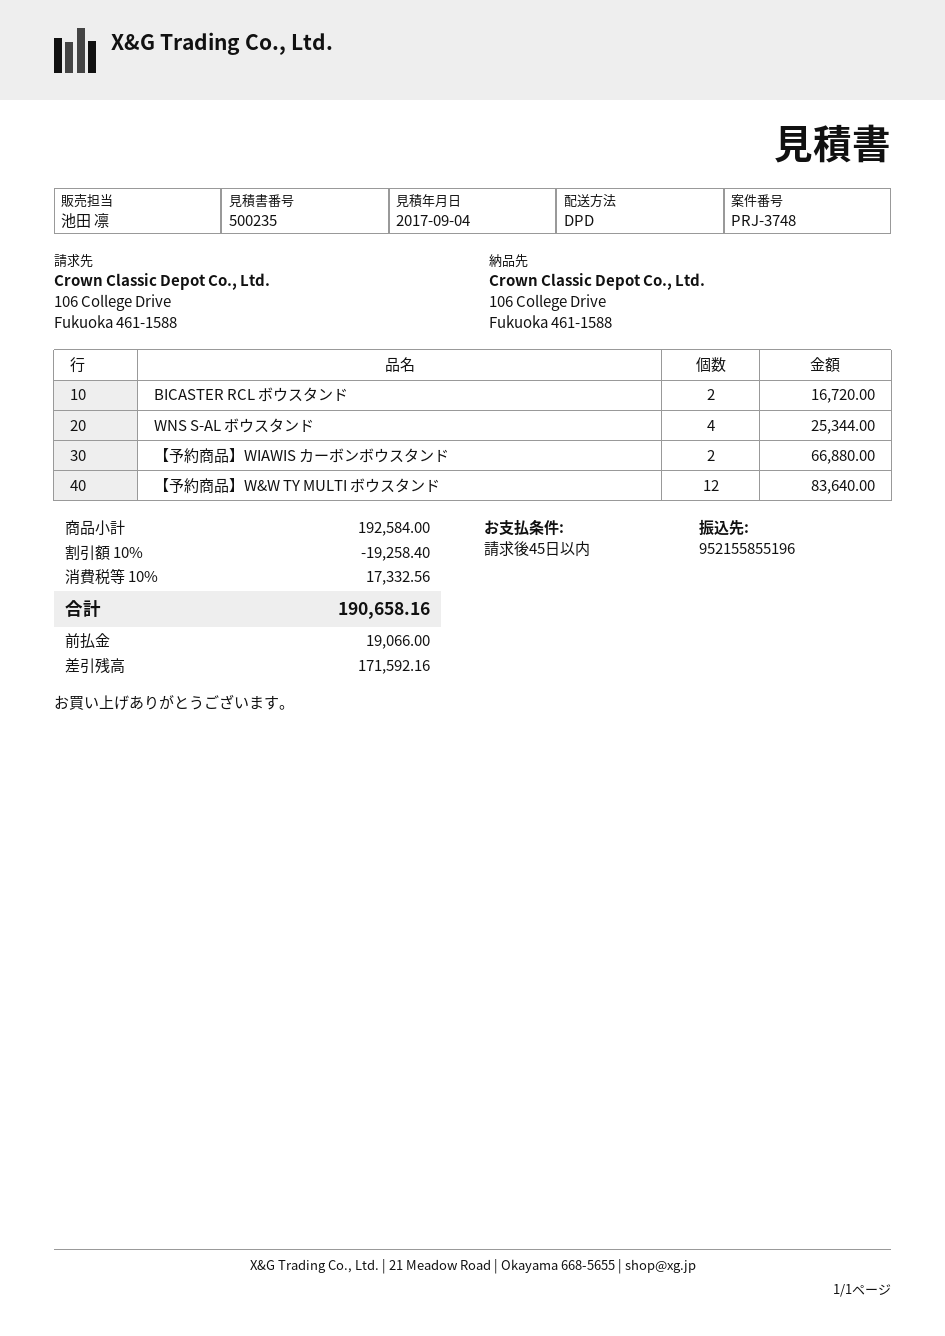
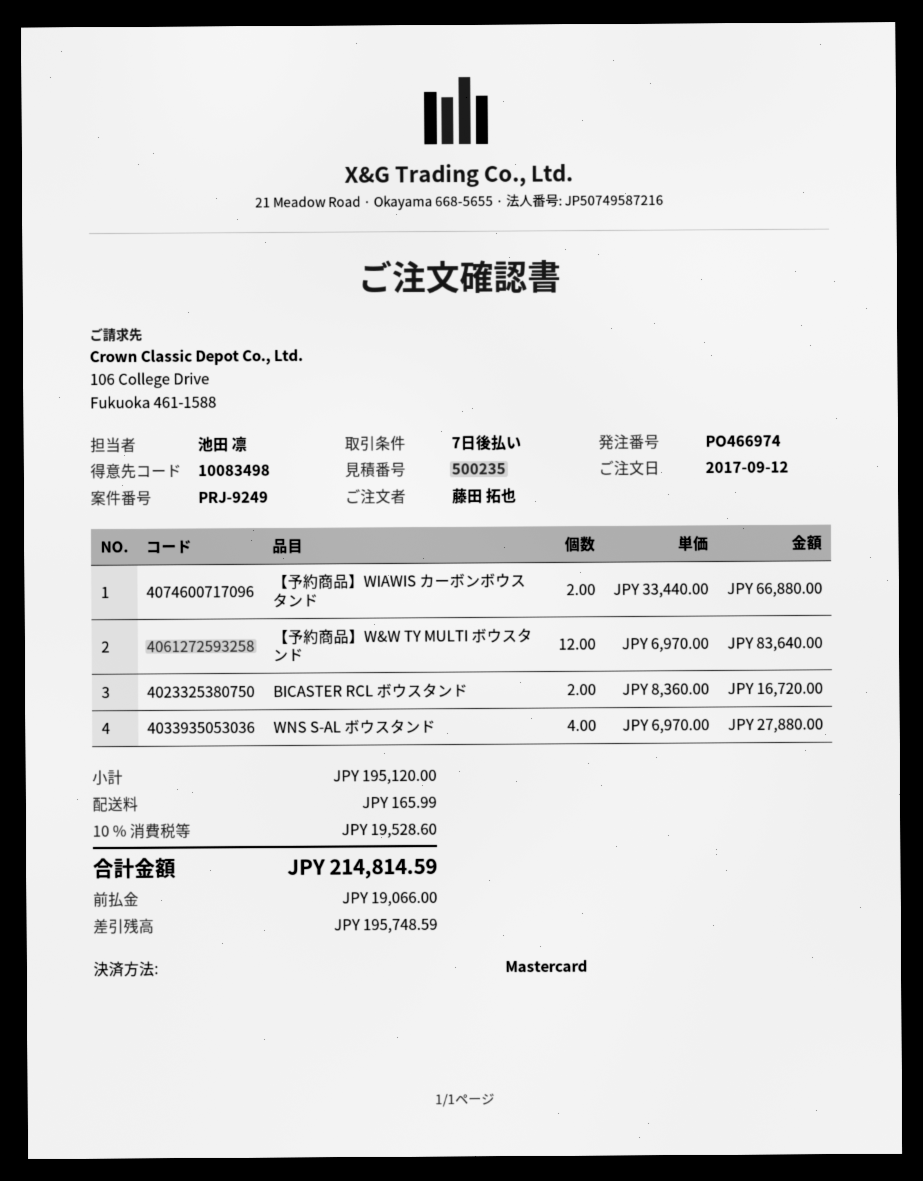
payment terms: 45 days -> 7 days
reference: PRJ-3748 -> PRJ-9249
WNS S-AL ボウスタンド: 4 for 25344.00 -> 4 for 27880.00
subtotal: 192584.00 -> 195120.00
discount: 10% = 19258.40 -> none
shipping: none -> 165.99
tax: 10% = 17332.56 -> 10% = 19528.60
total: 190658.16 -> 214814.59
balance: 171592.16 -> 195748.59

